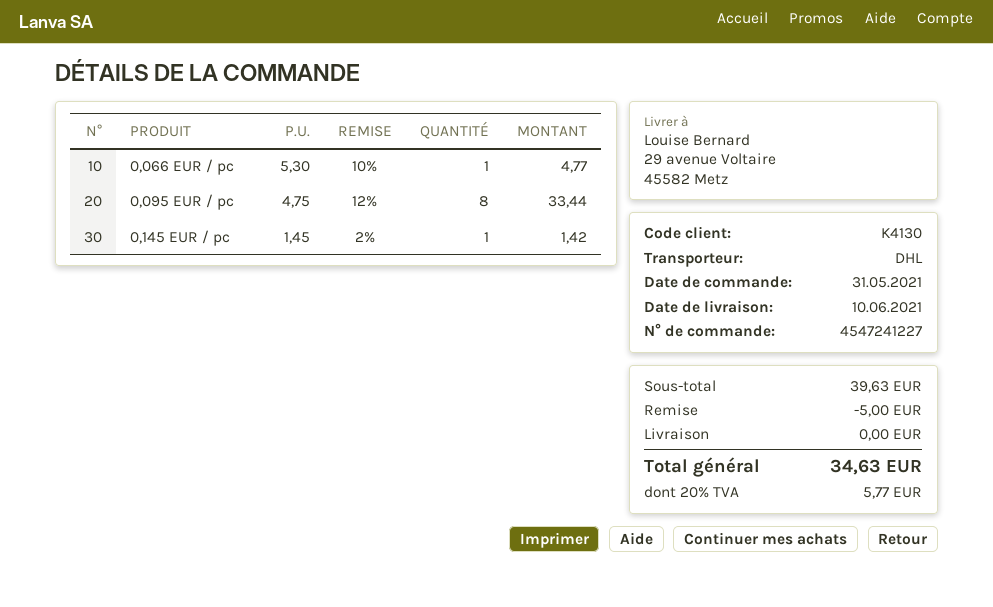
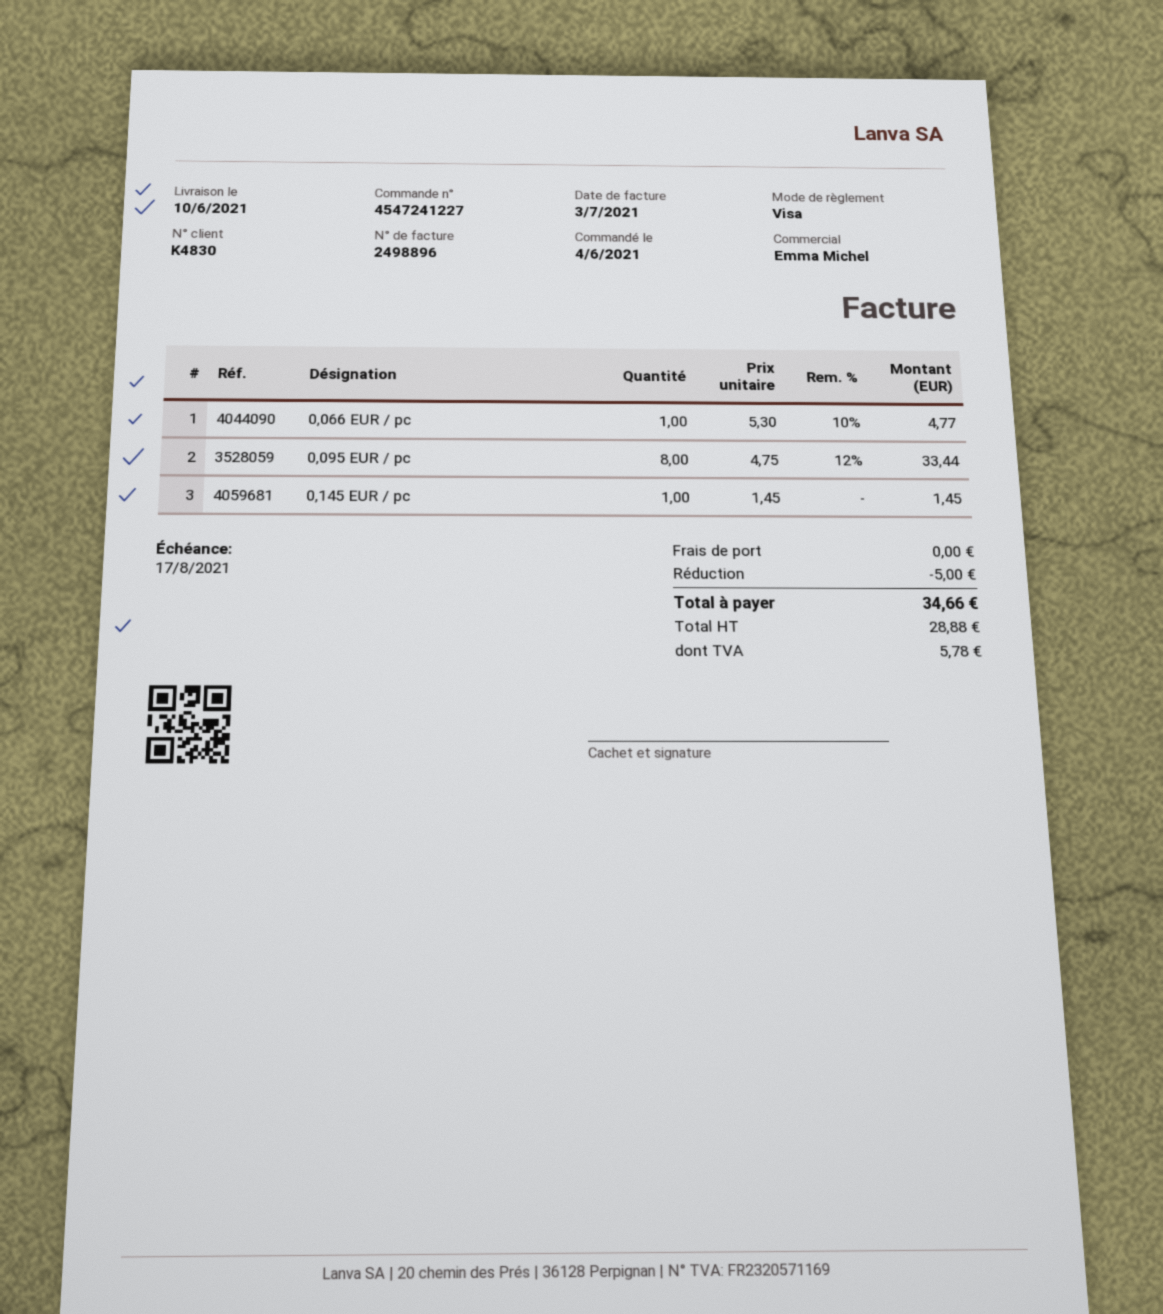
order date: 2021-05-31 -> 2021-06-04
customer number: K4130 -> K4830
0,145 EUR / pc: 1 x 1.45 - 2% = 1.42 -> 1 x 1.45 = 1.45
tax: 5.77 -> 5.78
total: 34.63 -> 34.66

